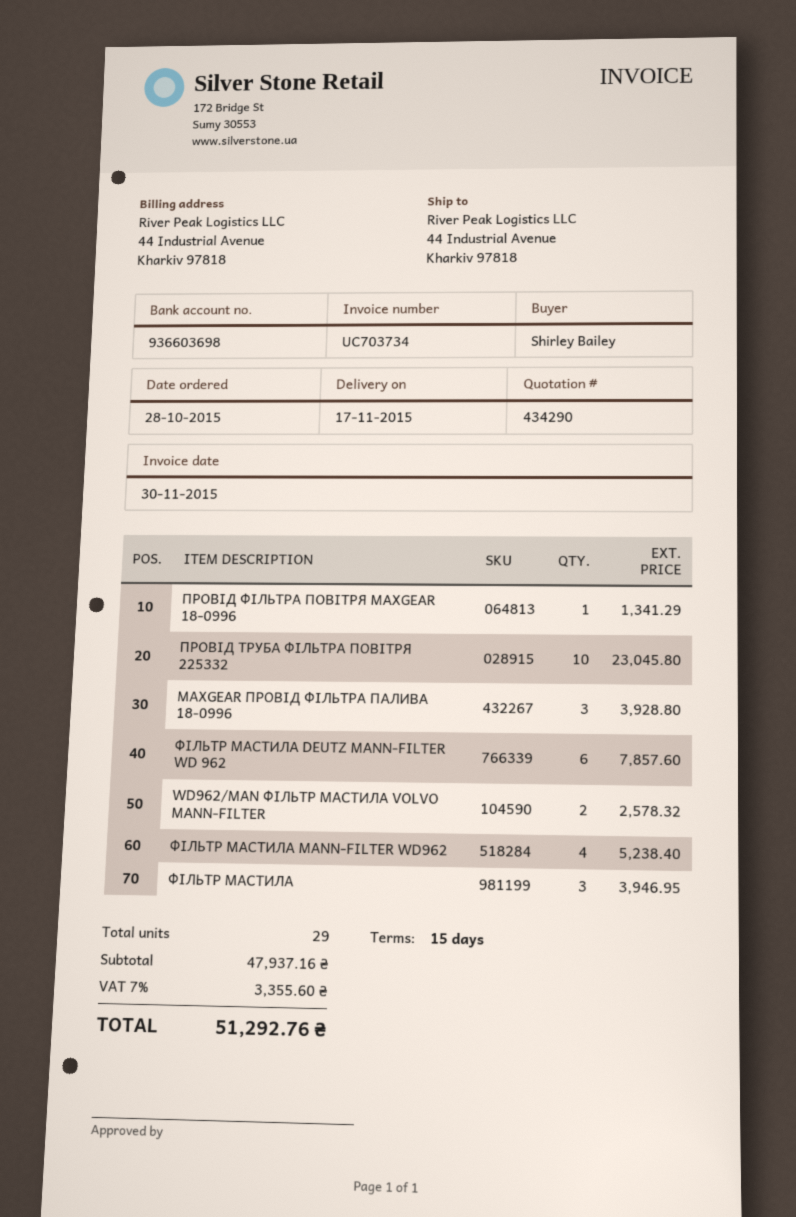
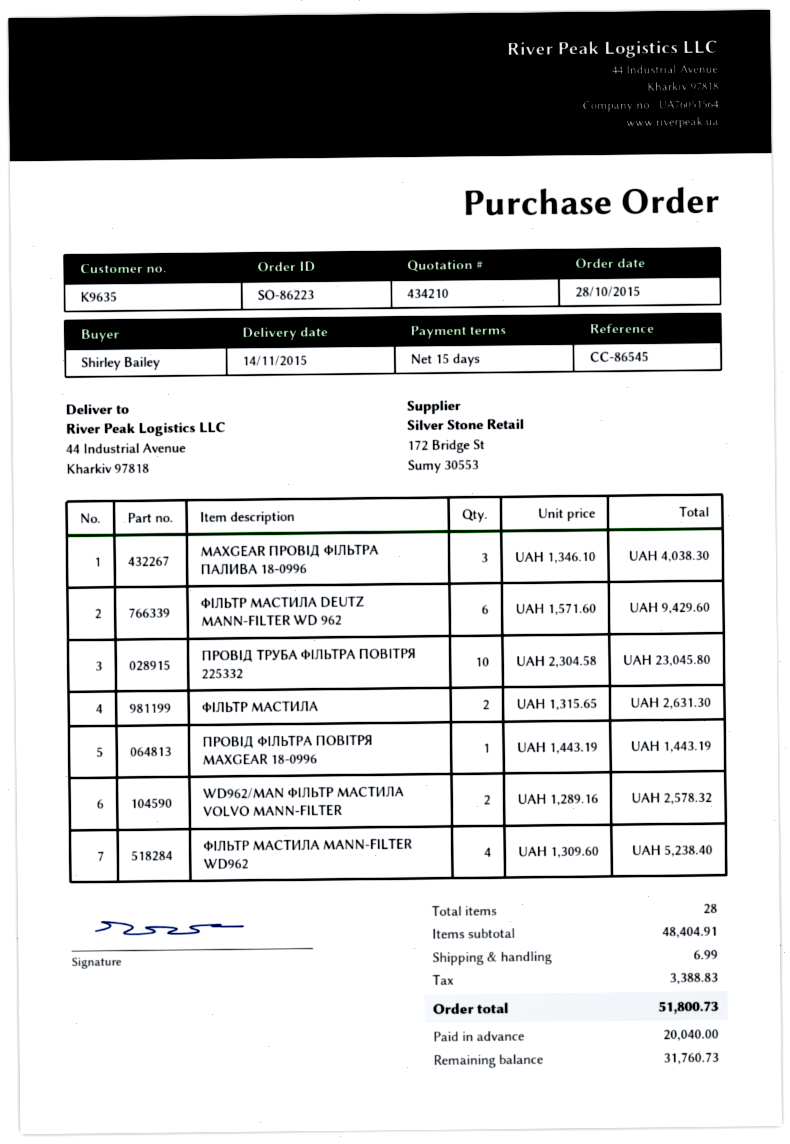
quote number: 434290 -> 434210
delivery date: 2015-11-17 -> 2015-11-14
ПРОВІД ФІЛЬТРА ПОВІТРЯ MAXGEAR 18-0996: 1 for 1341.29 -> 1 for 1443.19
MAXGEAR ПРОВІД ФІЛЬТРА ПАЛИВА 18-0996: 3 for 3928.80 -> 3 for 4038.30
ФІЛЬТР МАСТИЛА DEUTZ MANN-FILTER WD 962: 6 for 7857.60 -> 6 for 9429.60
ФІЛЬТР МАСТИЛА: 3 for 3946.95 -> 2 for 2631.30
total quantity: 29 -> 28
subtotal: 47937.16 -> 48404.91
shipping: none -> 6.99
tax: 3355.60 -> 3388.83
total: 51292.76 -> 51800.73

